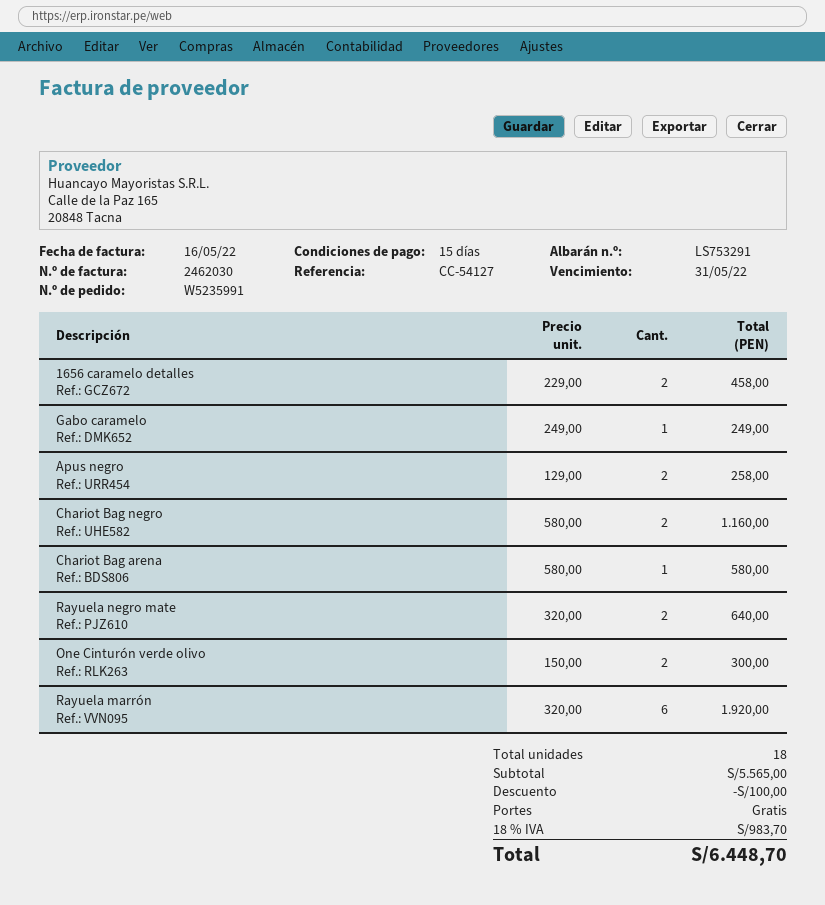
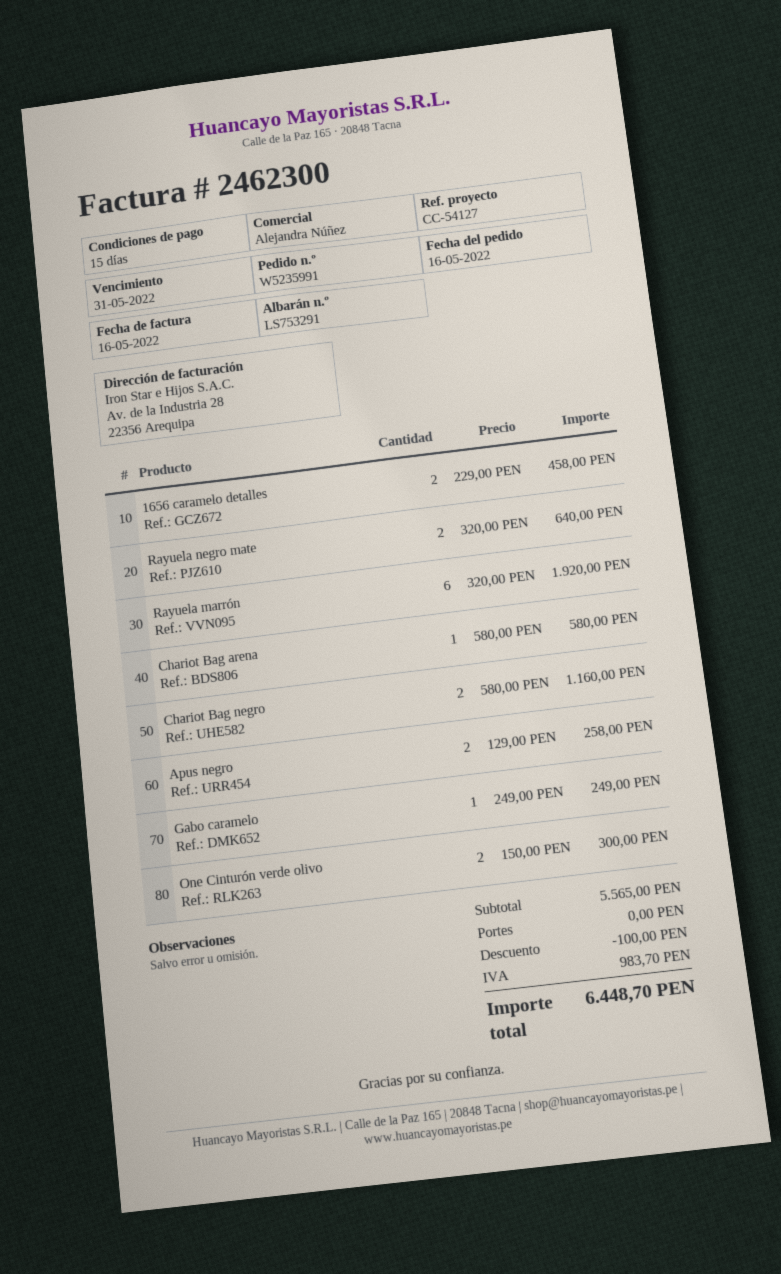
invoice number: 2462030 -> 2462300

